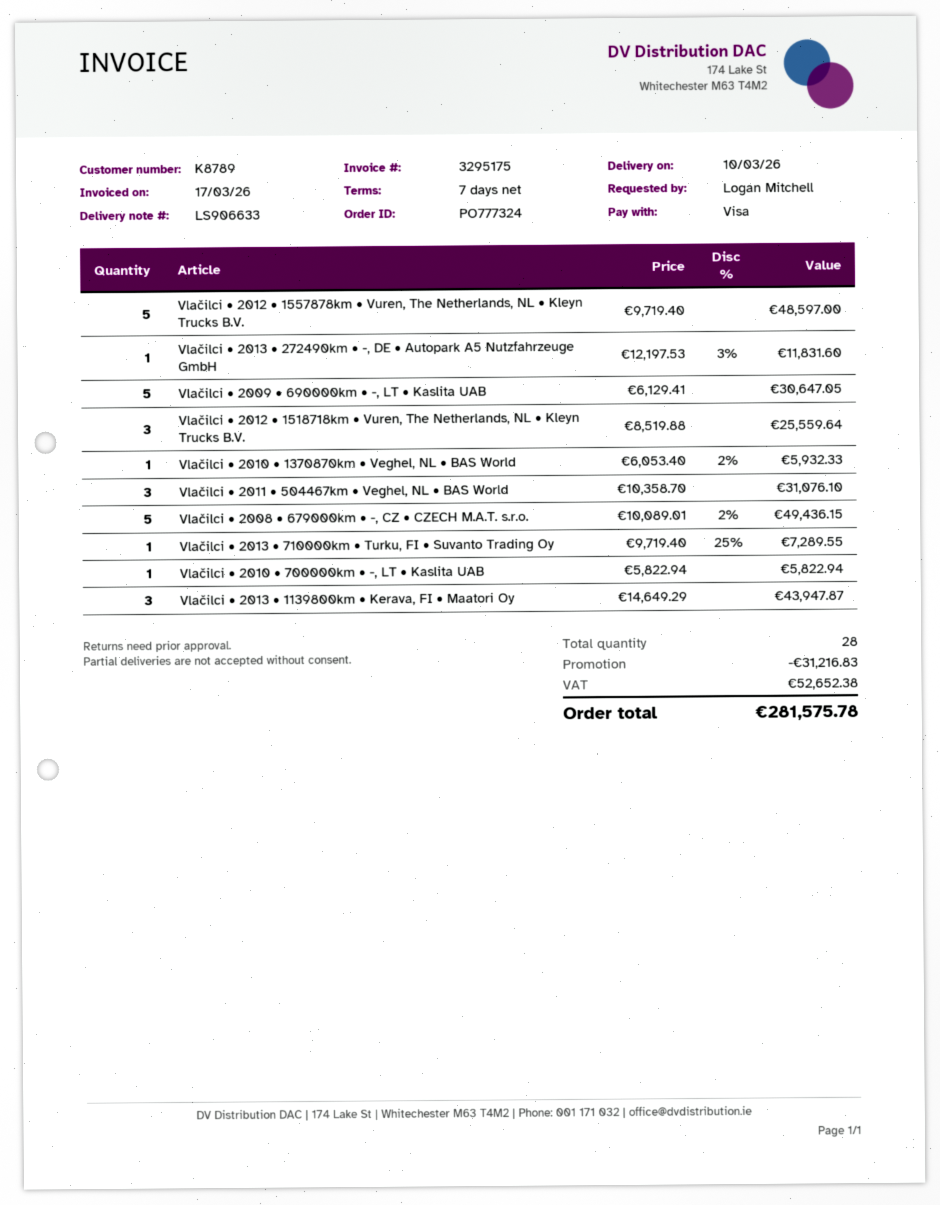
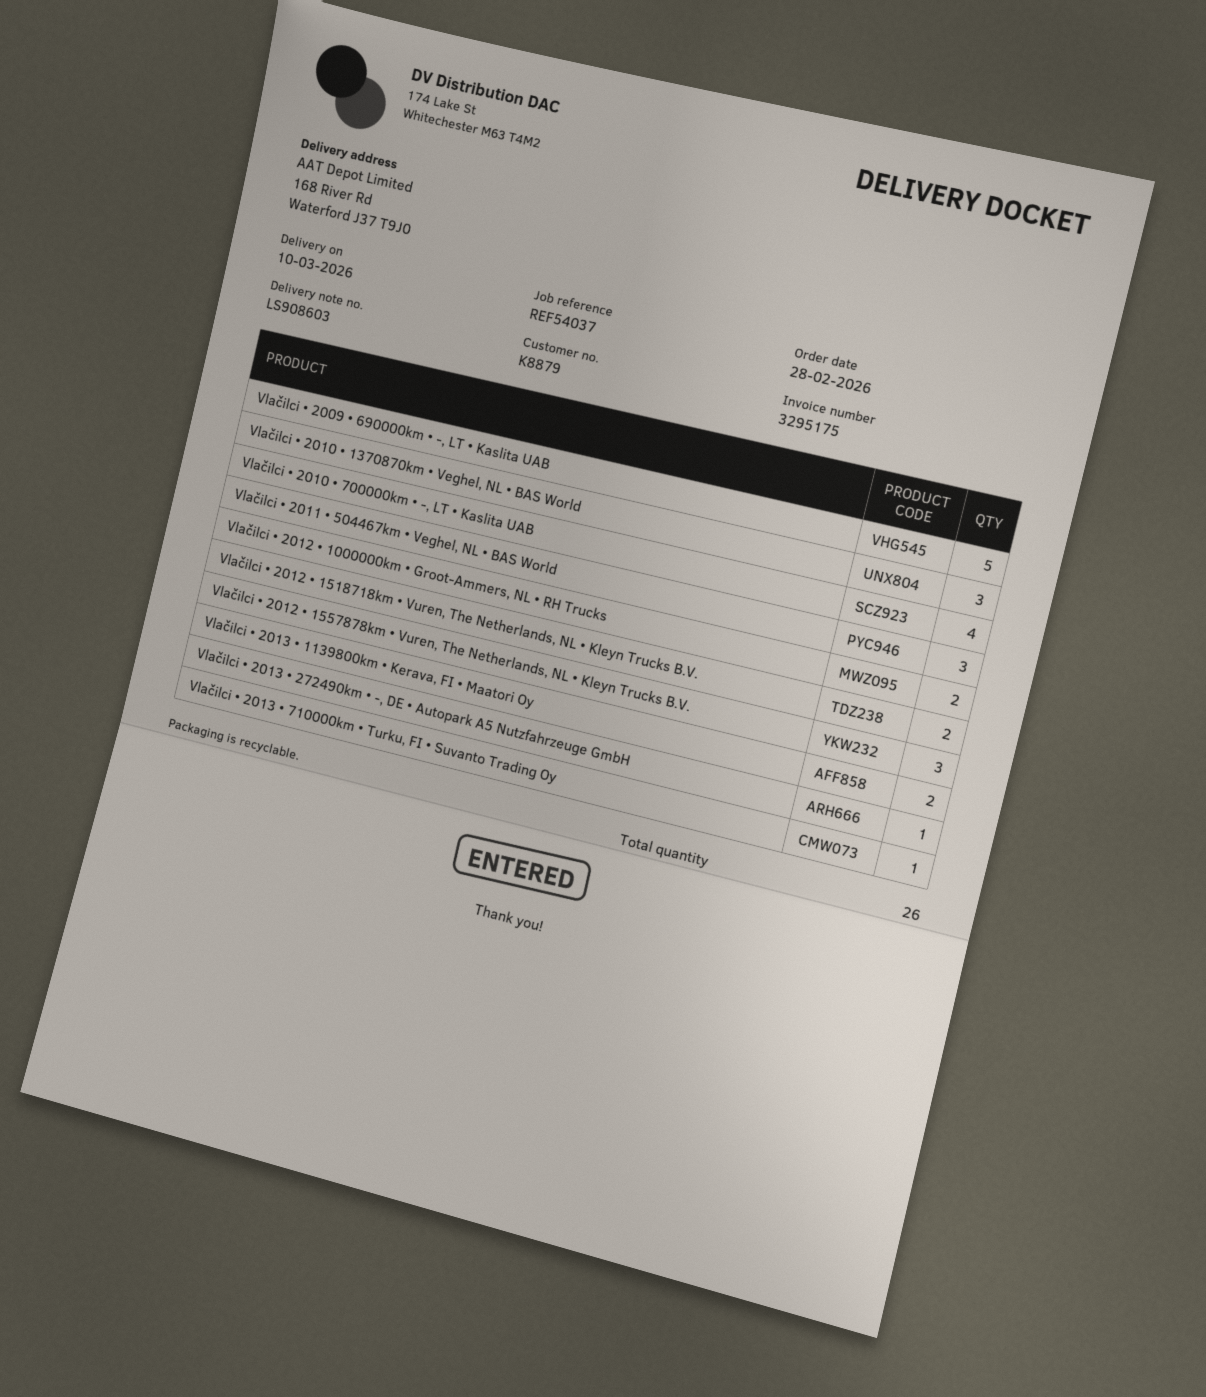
delivery note number: LS906633 -> LS908603
customer number: K8789 -> K8879
Vlačilci • 2012 • 1557878km • Vuren, The Netherlands, NL • Kleyn Trucks B.V.: 5 -> 3
Vlačilci • 2012 • 1518718km • Vuren, The Netherlands, NL • Kleyn Trucks B.V.: 3 -> 2
Vlačilci • 2010 • 1370870km • Veghel, NL • BAS World: 1 -> 3
Vlačilci • 2008 • 679000km • -, CZ • CZECH M.A.T. s.r.o.: 5 -> none
Vlačilci • 2010 • 700000km • -, LT • Kaslita UAB: 1 -> 4
Vlačilci • 2013 • 1139800km • Kerava, FI • Maatori Oy: 3 -> 2
Vlačilci • 2012 • 1000000km • Groot-Ammers, NL • RH Trucks: none -> 2
total quantity: 28 -> 26

